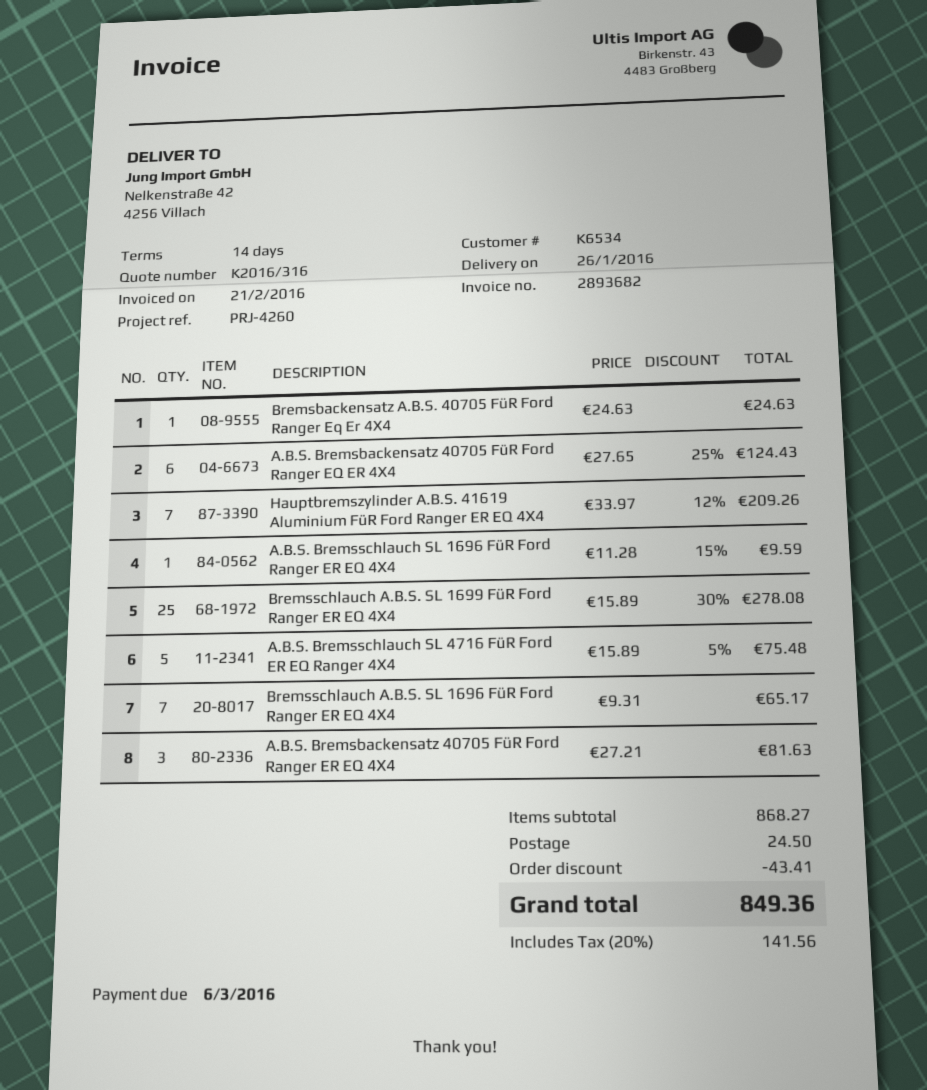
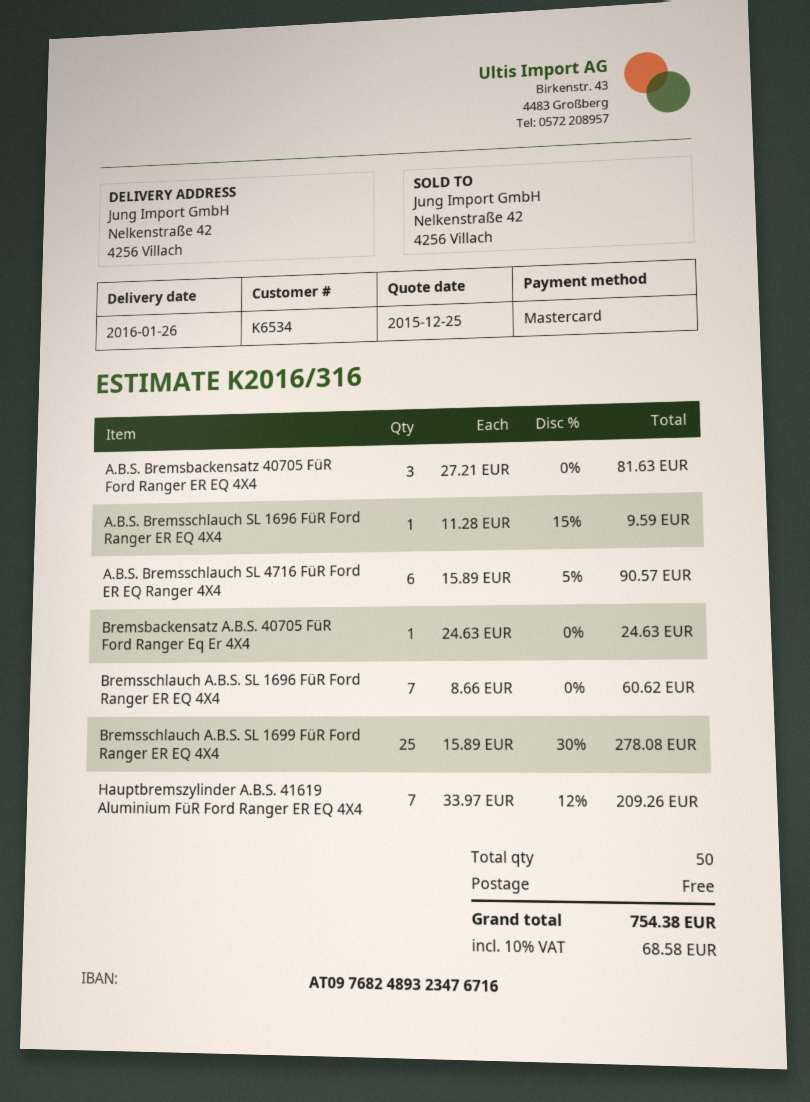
A.B.S. Bremsbackensatz 40705 FüR Ford Ranger EQ ER 4X4: 6 x 27.65 - 25% = 124.43 -> none
A.B.S. Bremsschlauch SL 4716 FüR Ford ER EQ Ranger 4X4: 5 x 15.89 - 5% = 75.48 -> 6 x 15.89 - 5% = 90.57
Bremsschlauch A.B.S. SL 1696 FüR Ford Ranger ER EQ 4X4: 7 x 9.31 = 65.17 -> 7 x 8.66 = 60.62
discount: 43.41 -> none
shipping: 24.50 -> 0.00
tax: 20% = 141.56 -> 10% = 68.58
total: 849.36 -> 754.38

